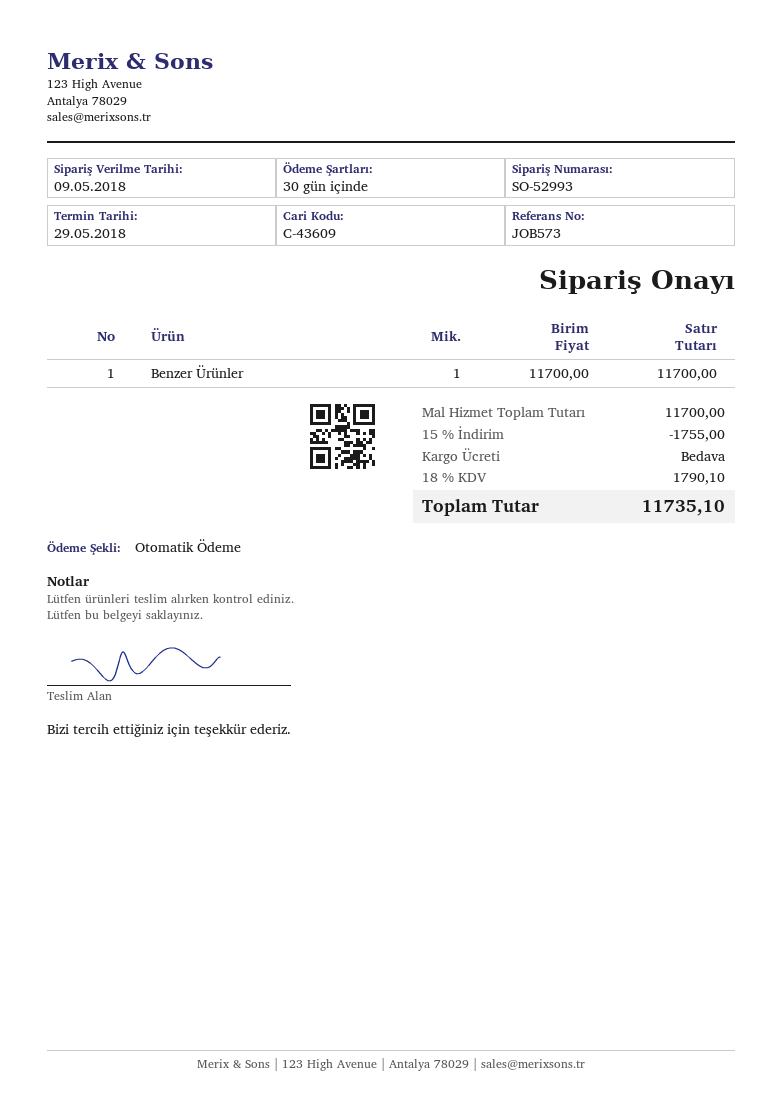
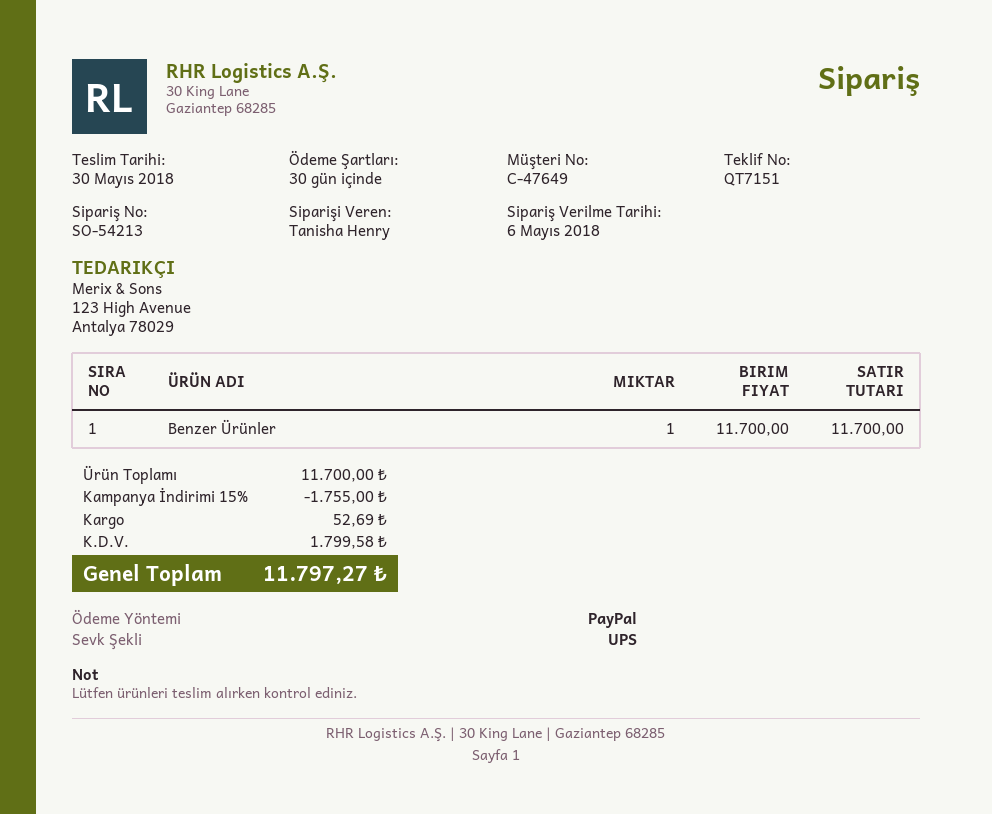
order number: SO-52993 -> SO-54213
order date: 2018-05-09 -> 2018-05-06
delivery date: 2018-05-29 -> 2018-05-30
customer number: C-43609 -> C-47649
payment method: direct debit -> PayPal
shipping: 0.00 -> 52.69
tax: 1790.10 -> 1799.58
total: 11735.10 -> 11797.27

